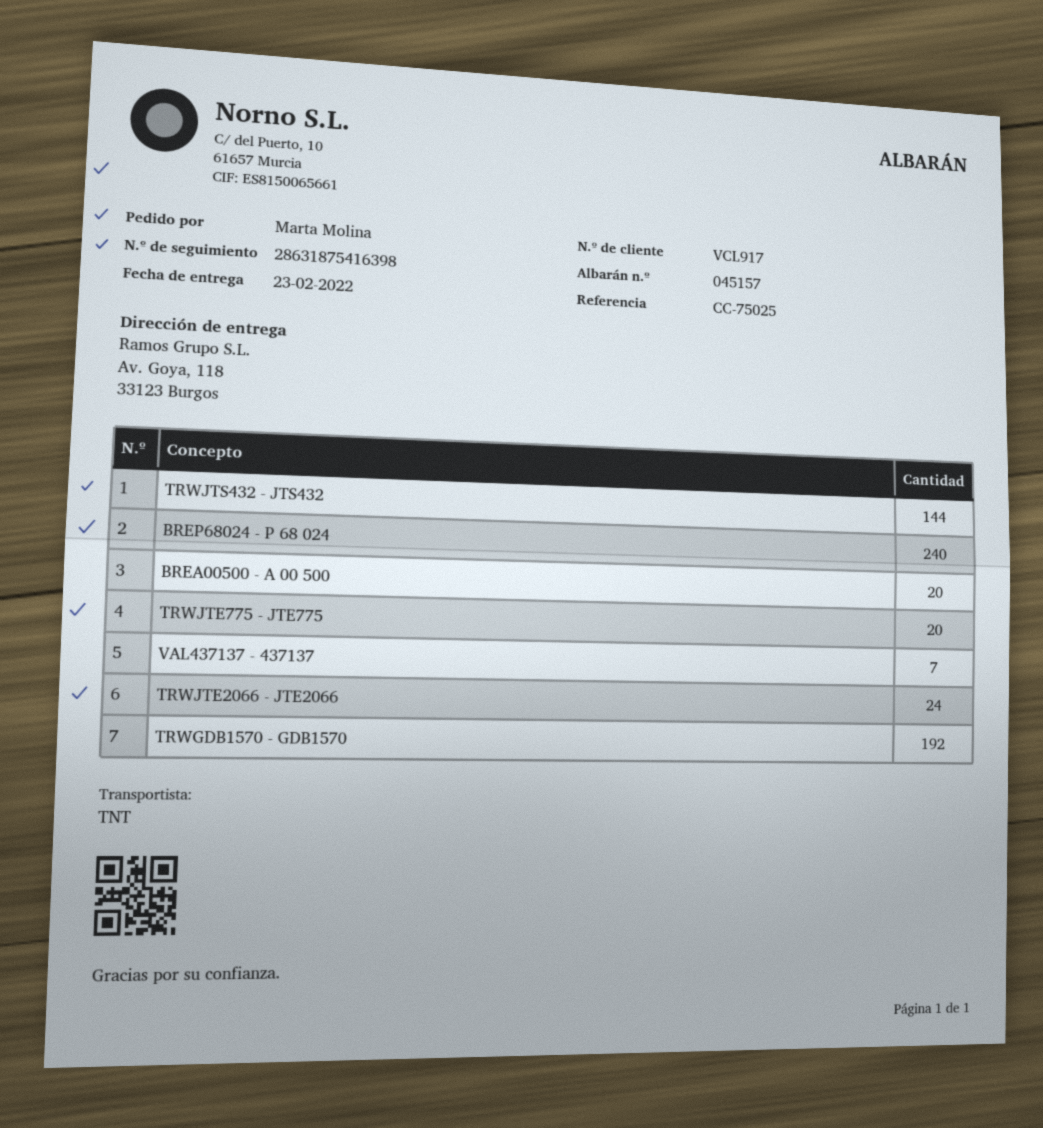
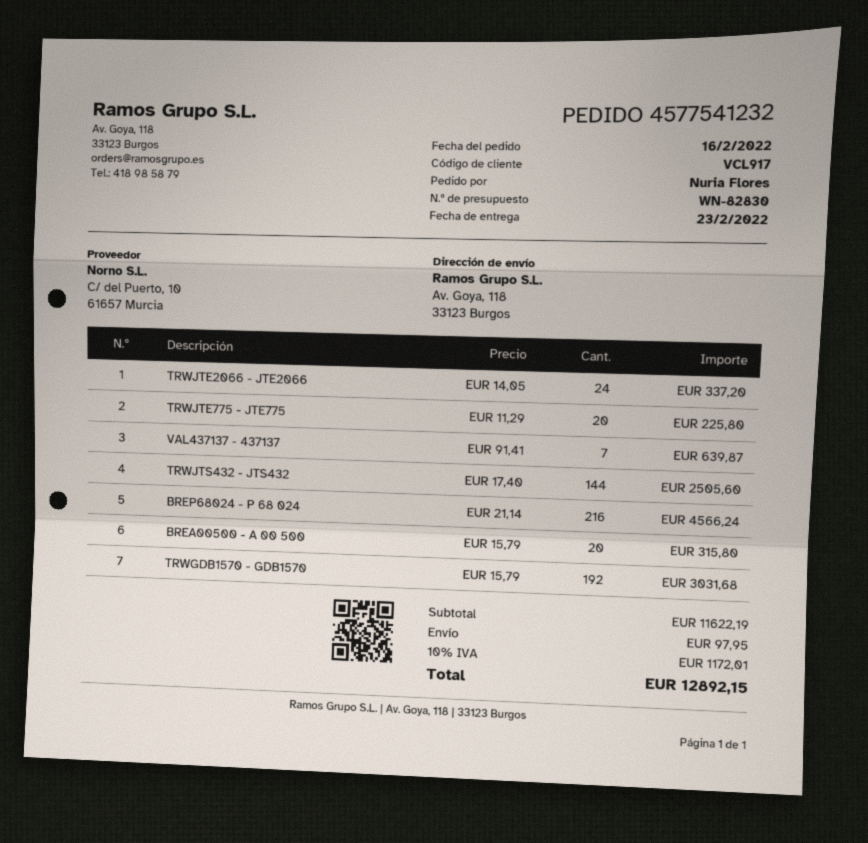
ordered by: Marta Molina -> Nuria Flores
BREP68024 - P 68 024: 240 -> 216

